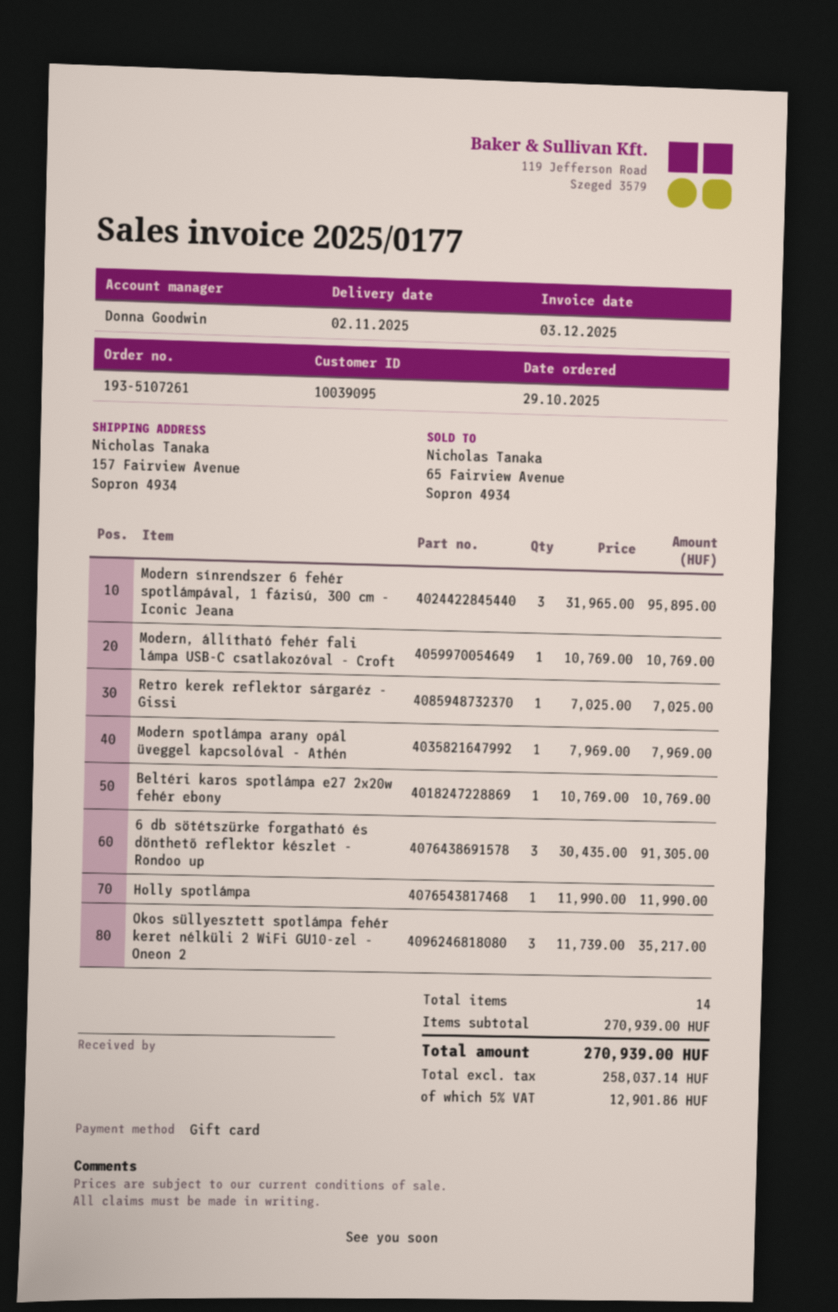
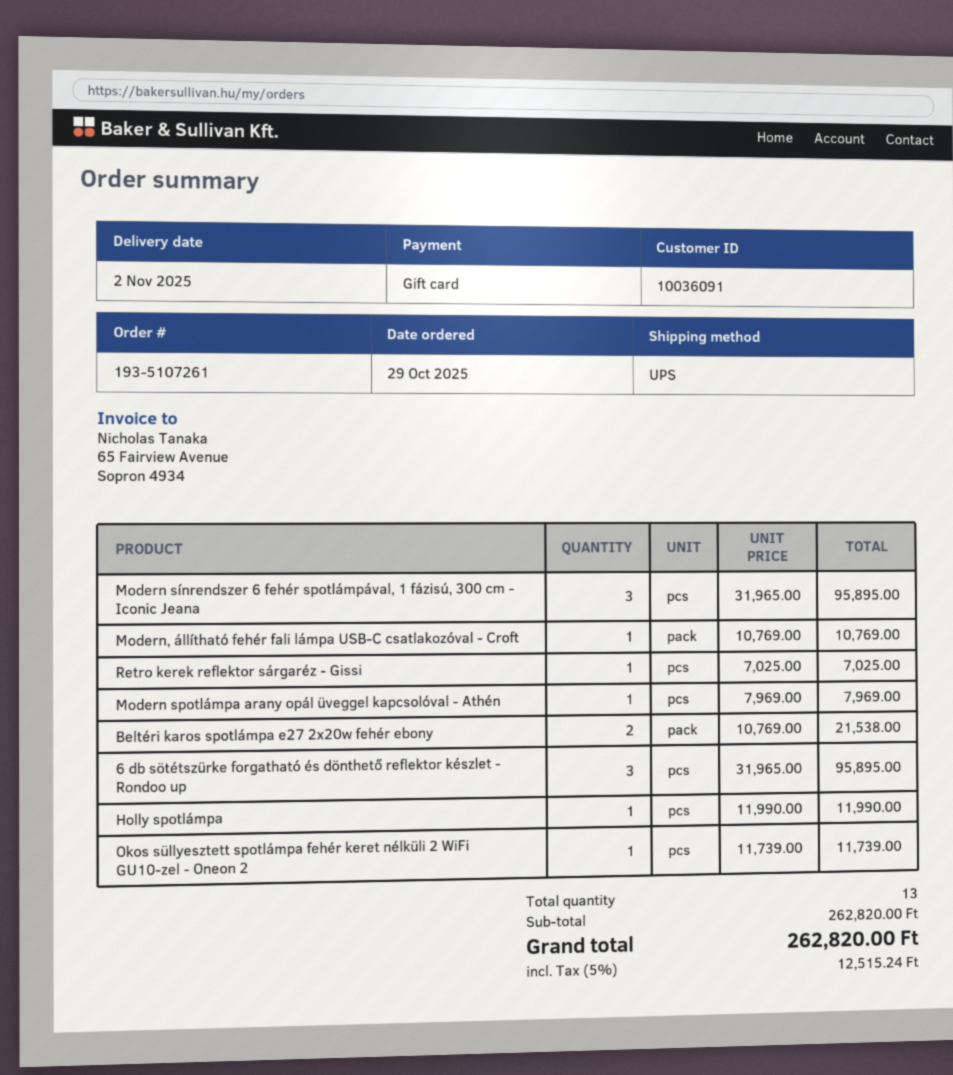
customer number: 10039095 -> 10036091
Beltéri karos spotlámpa e27 2x20w fehér ebony: 1 x 10769.00 = 10769.00 -> 2 x 10769.00 = 21538.00
6 db sötétszürke forgatható és dönthető reflektor készlet - Rondoo up: 3 x 30435.00 = 91305.00 -> 3 x 31965.00 = 95895.00
Okos süllyesztett spotlámpa fehér keret nélküli 2 WiFi GU10-zel - Oneon 2: 3 x 11739.00 = 35217.00 -> 1 x 11739.00 = 11739.00
total quantity: 14 -> 13
subtotal: 270939.00 -> 262820.00
tax: 5% = 12901.86 -> 5% = 12515.24
total: 270939.00 -> 262820.00

